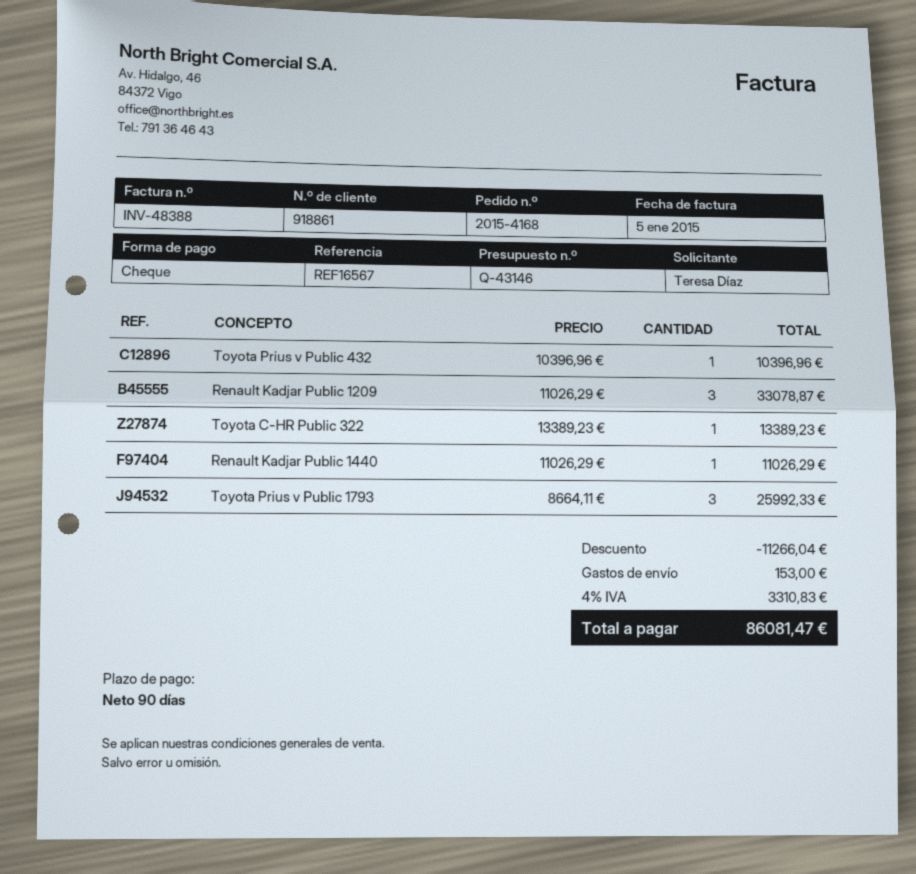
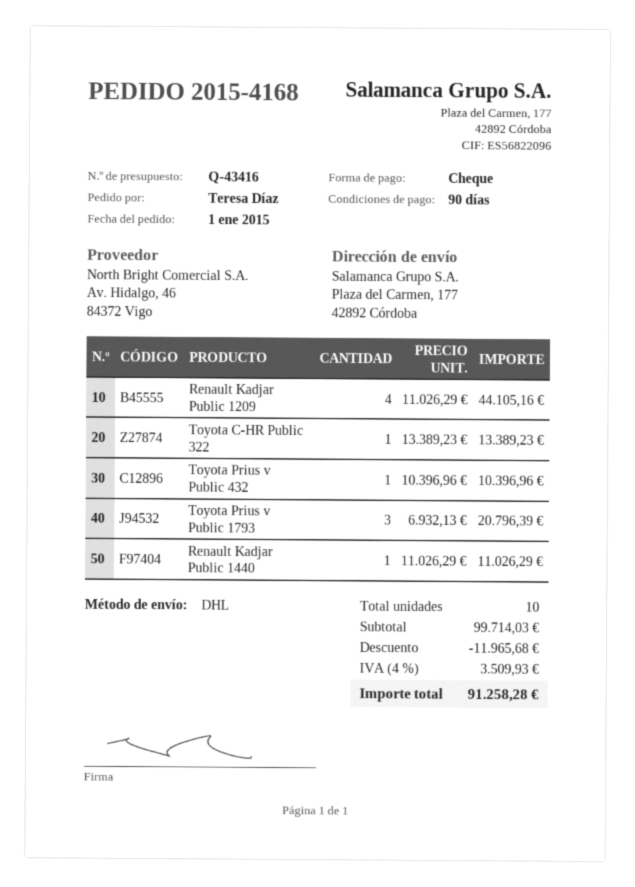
quote number: Q-43146 -> Q-43416
Renault Kadjar Public 1209: 3 x 11026.29 = 33078.87 -> 4 x 11026.29 = 44105.16
Toyota Prius v Public 1793: 3 x 8664.11 = 25992.33 -> 3 x 6932.13 = 20796.39
discount: 11266.04 -> 11965.68
shipping: 153.00 -> none
tax: 4% = 3310.83 -> 4% = 3509.93
total: 86081.47 -> 91258.28

